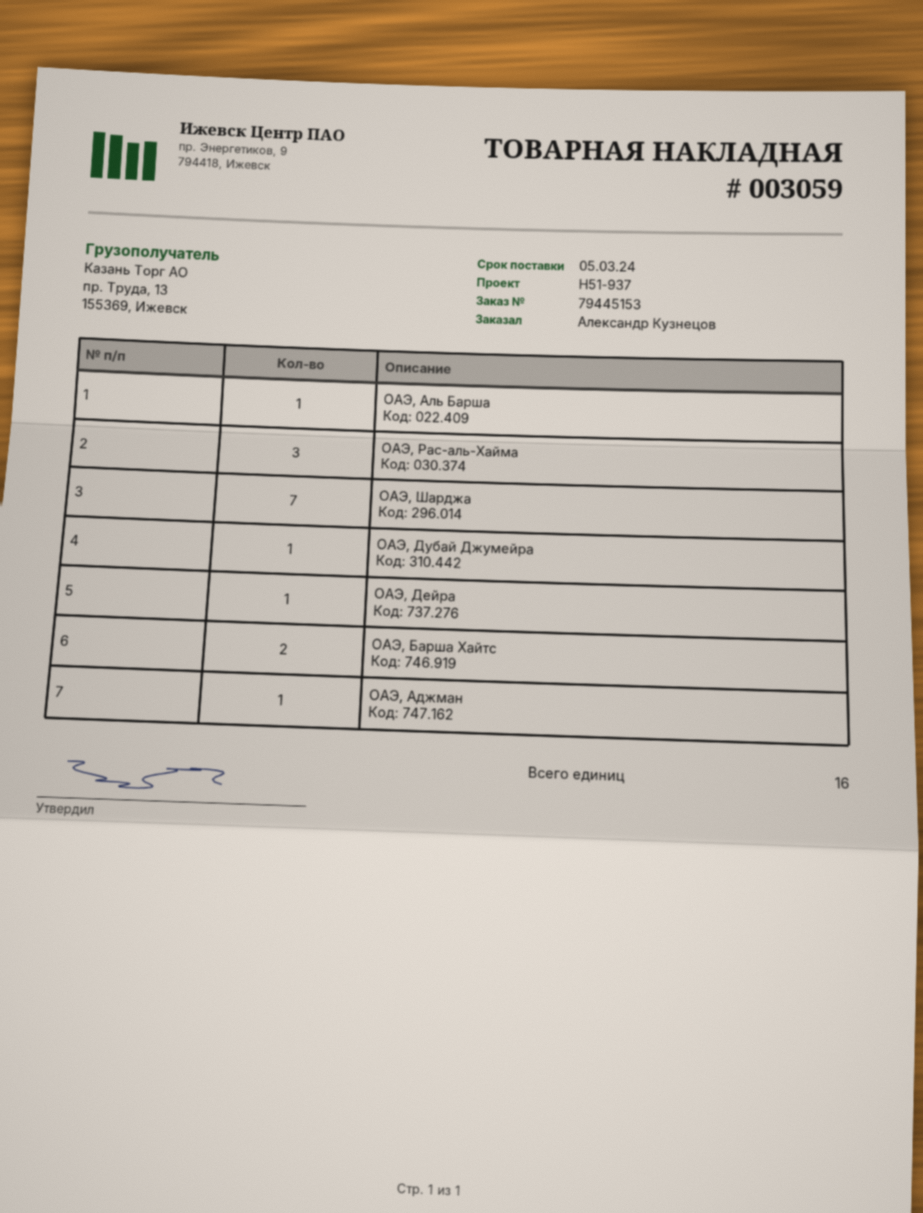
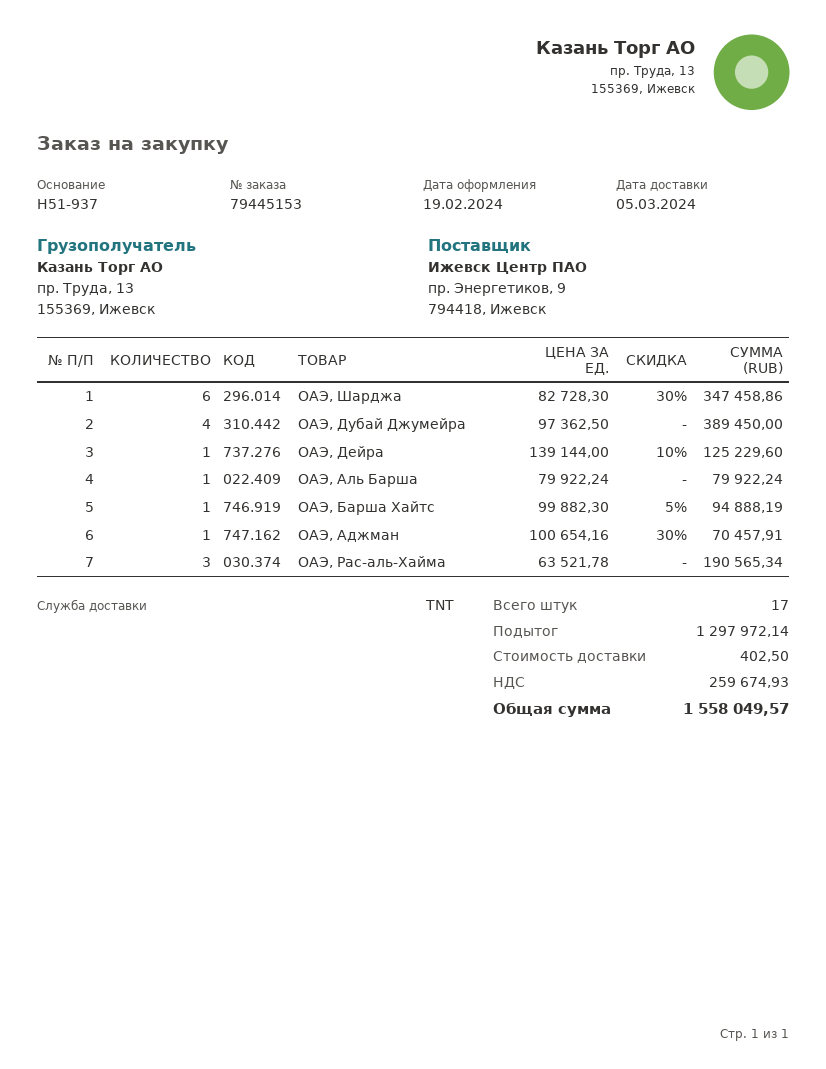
ОАЭ, Шарджа: 7 -> 6
ОАЭ, Дубай Джумейра: 1 -> 4
ОАЭ, Барша Хайтс: 2 -> 1
total quantity: 16 -> 17

